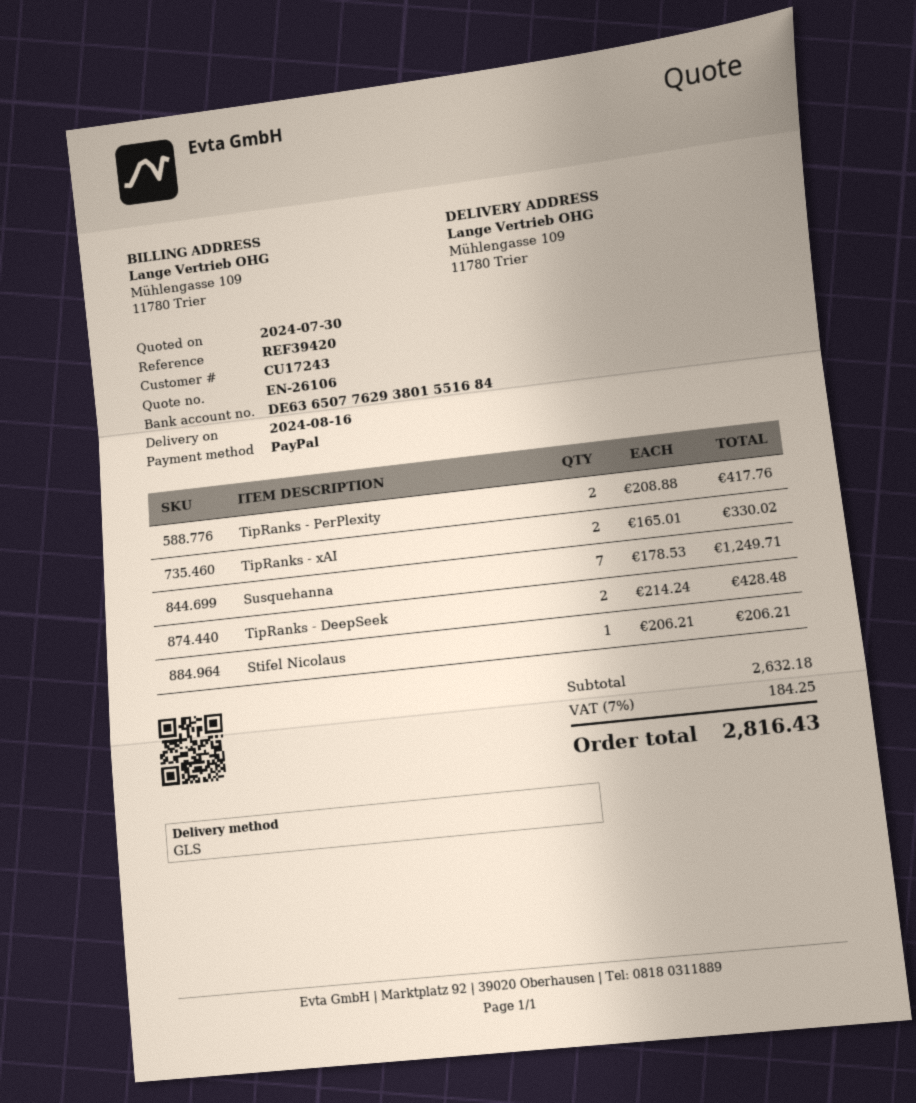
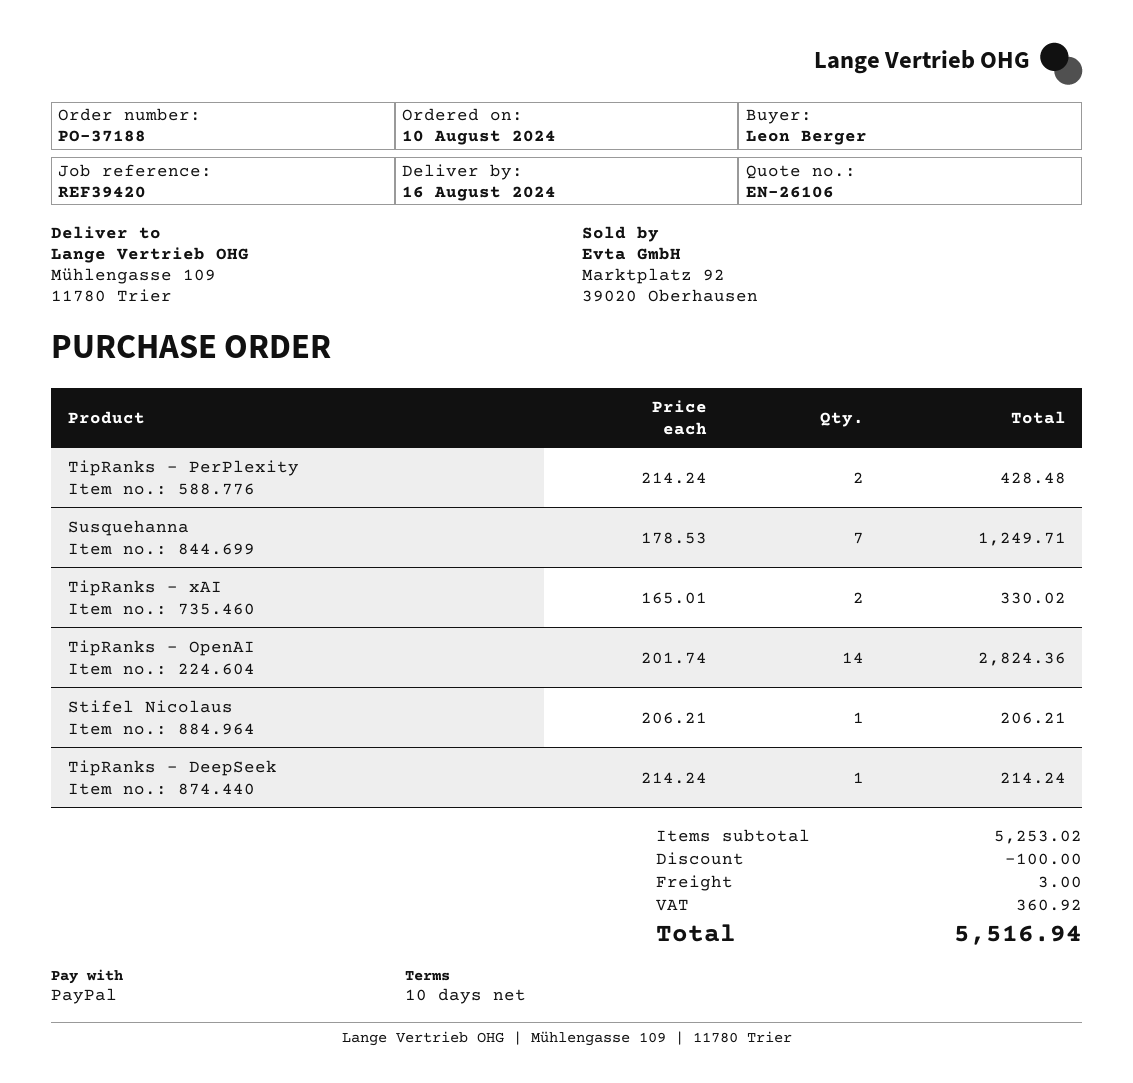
TipRanks - PerPlexity: 2 x 208.88 = 417.76 -> 2 x 214.24 = 428.48
TipRanks - DeepSeek: 2 x 214.24 = 428.48 -> 1 x 214.24 = 214.24
TipRanks - OpenAI: none -> 14 x 201.74 = 2824.36
subtotal: 2632.18 -> 5253.02
discount: none -> 100.00
shipping: none -> 3.00
tax: 184.25 -> 360.92
total: 2816.43 -> 5516.94

